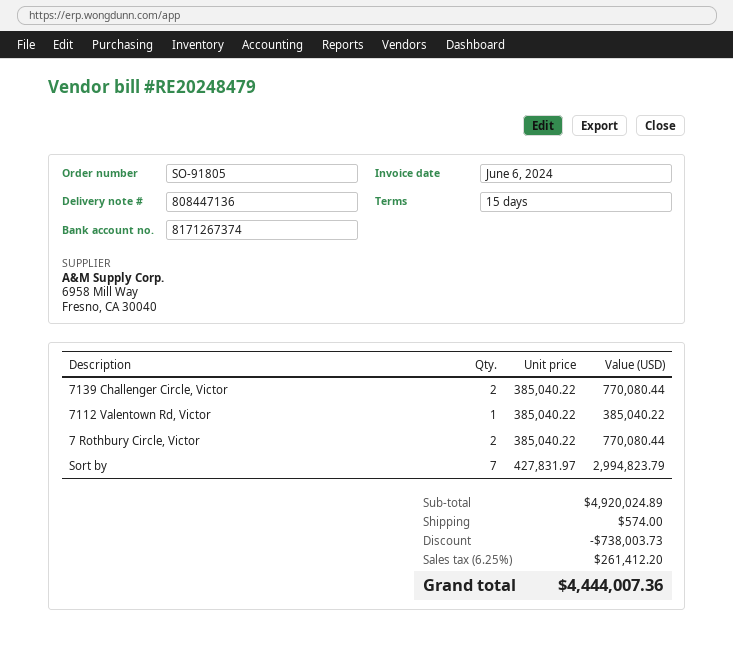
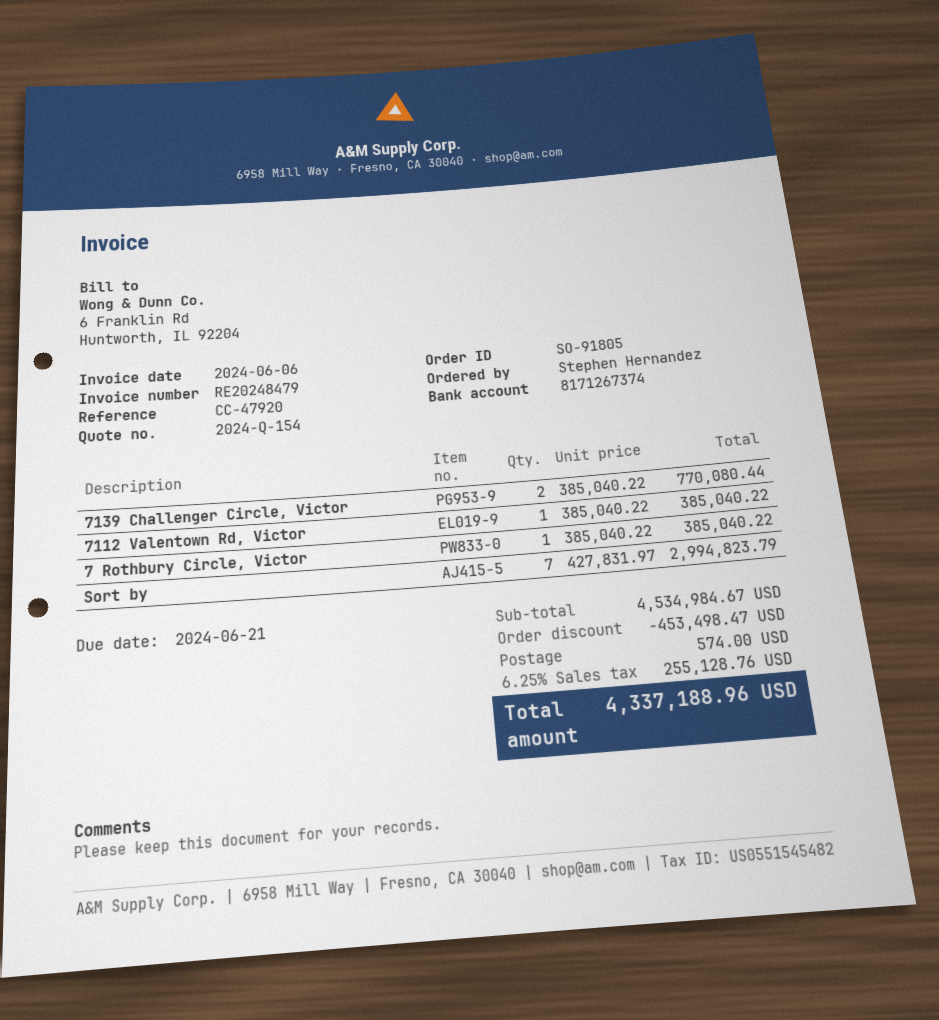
7 Rothbury Circle, Victor: 2 x 385040.22 = 770080.44 -> 1 x 385040.22 = 385040.22
subtotal: 4920024.89 -> 4534984.67
discount: 738003.73 -> 453498.47
tax: 6.25% = 261412.20 -> 6.25% = 255128.76
total: 4444007.36 -> 4337188.96

